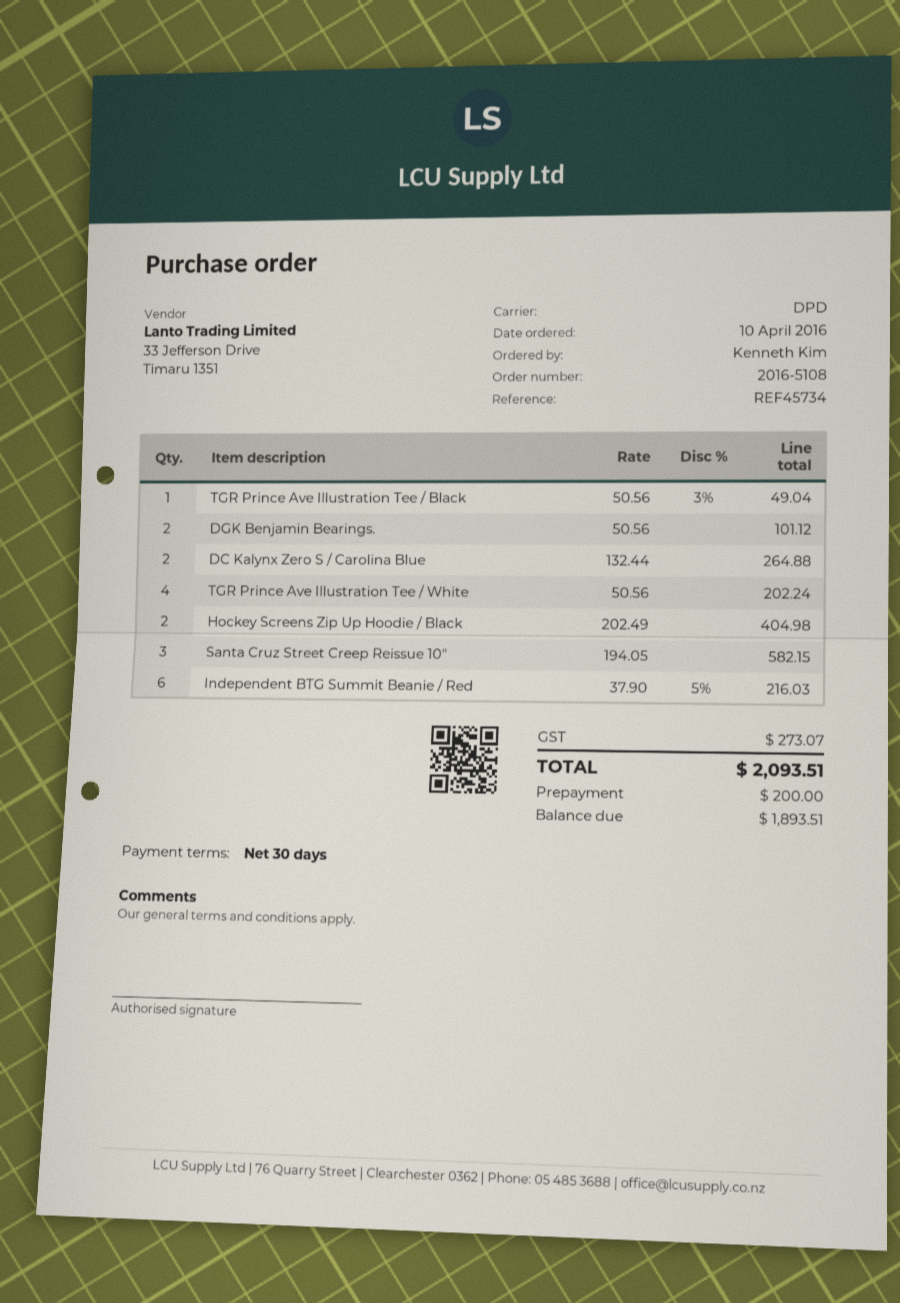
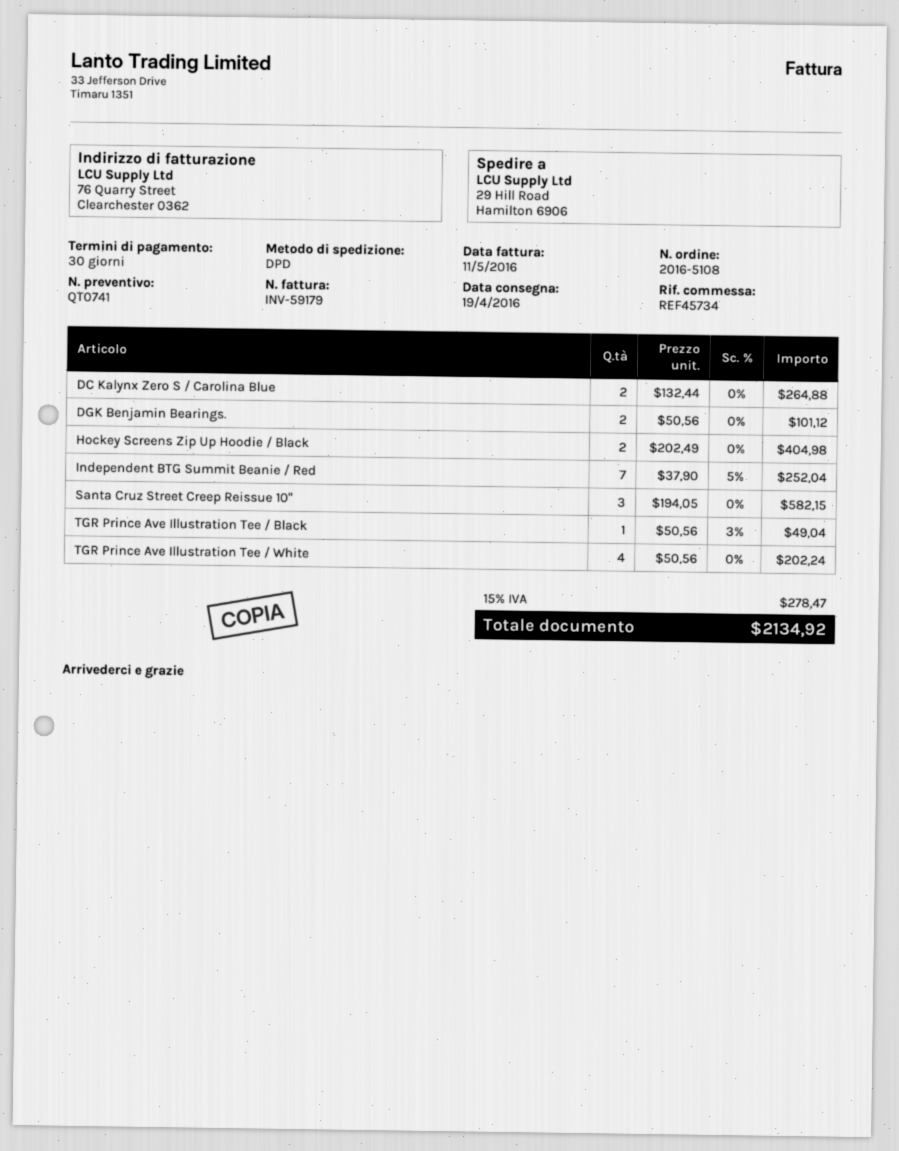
Independent BTG Summit Beanie / Red: 6 x 37.90 - 5% = 216.03 -> 7 x 37.90 - 5% = 252.04
tax: 273.07 -> 278.47
total: 2093.51 -> 2134.92

